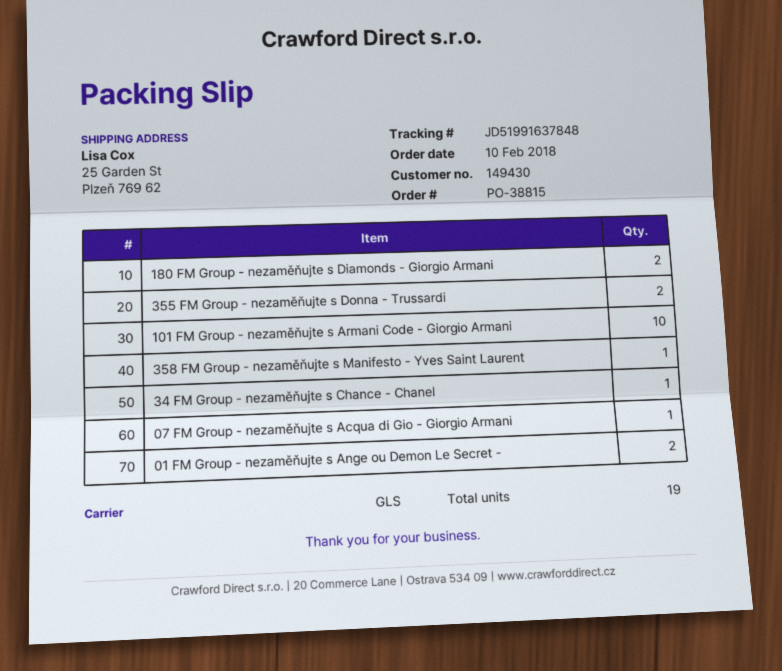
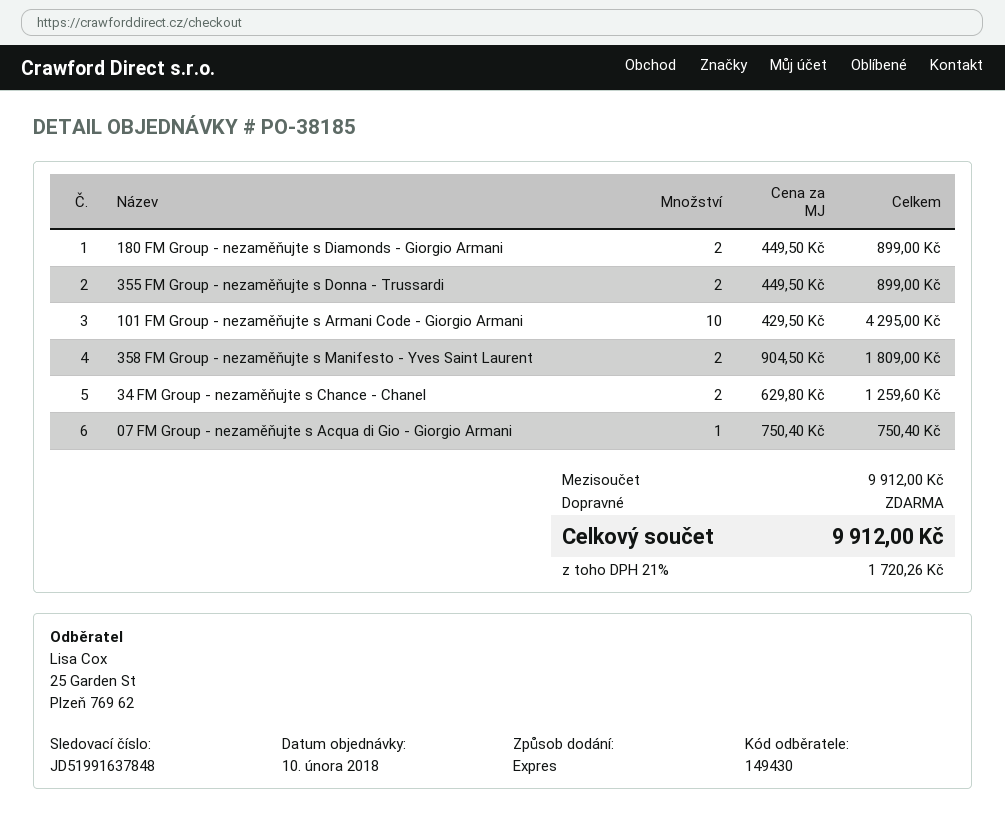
order number: PO-38815 -> PO-38185
shipping method: GLS -> express
358 FM Group - nezaměňujte s Manifesto - Yves Saint Laurent: 1 -> 2
34 FM Group - nezaměňujte s Chance - Chanel: 1 -> 2
01 FM Group - nezaměňujte s Ange ou Demon Le Secret -: 2 -> none

